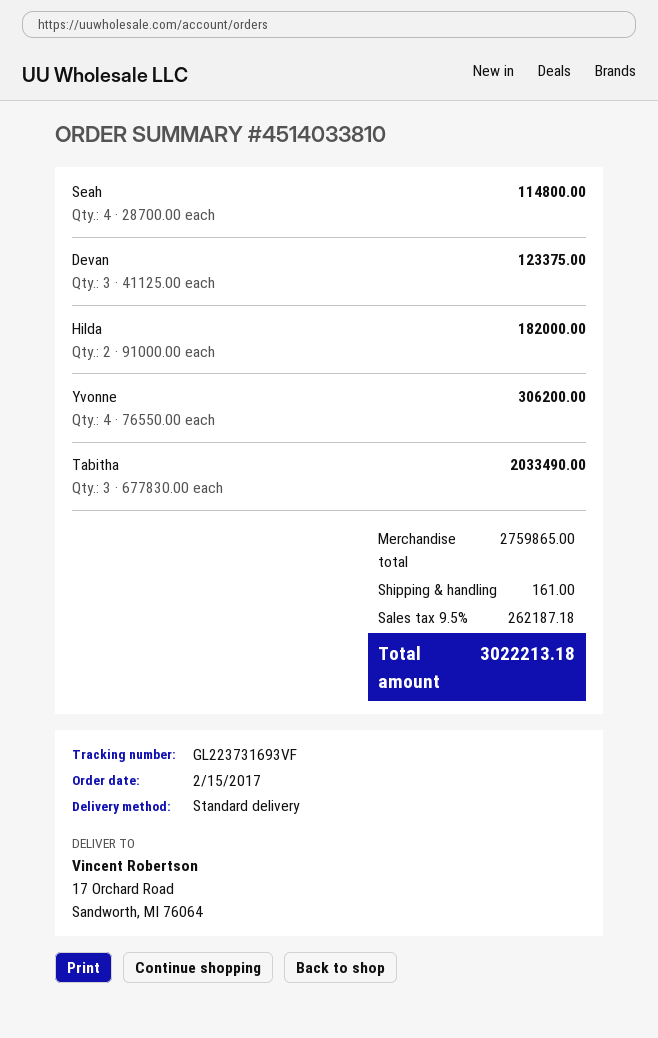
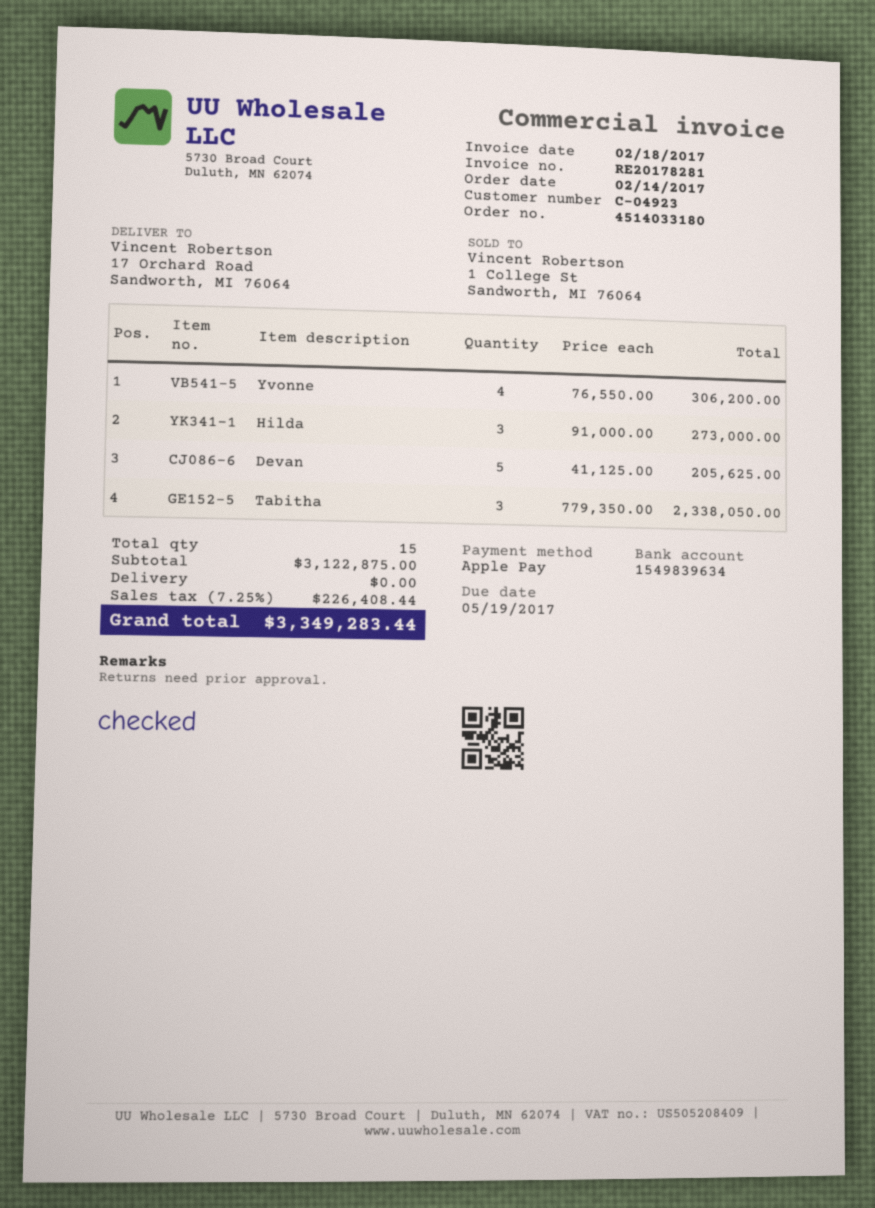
order number: 4514033810 -> 4514033180
order date: 2017-02-15 -> 2017-02-14
Seah: 4 x 28700.00 = 114800.00 -> none
Devan: 3 x 41125.00 = 123375.00 -> 5 x 41125.00 = 205625.00
Hilda: 2 x 91000.00 = 182000.00 -> 3 x 91000.00 = 273000.00
Tabitha: 3 x 677830.00 = 2033490.00 -> 3 x 779350.00 = 2338050.00
subtotal: 2759865.00 -> 3122875.00
shipping: 161.00 -> 0.00
tax: 9.5% = 262187.18 -> 7.25% = 226408.44
total: 3022213.18 -> 3349283.44

